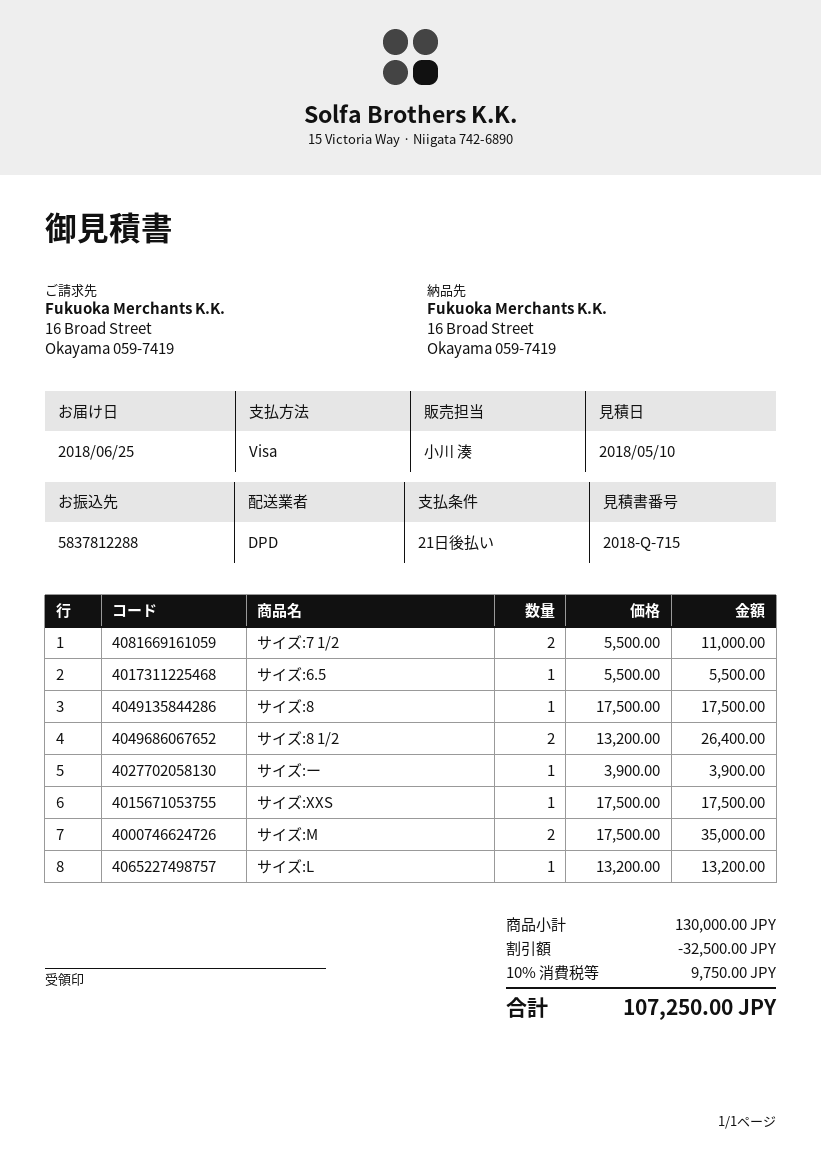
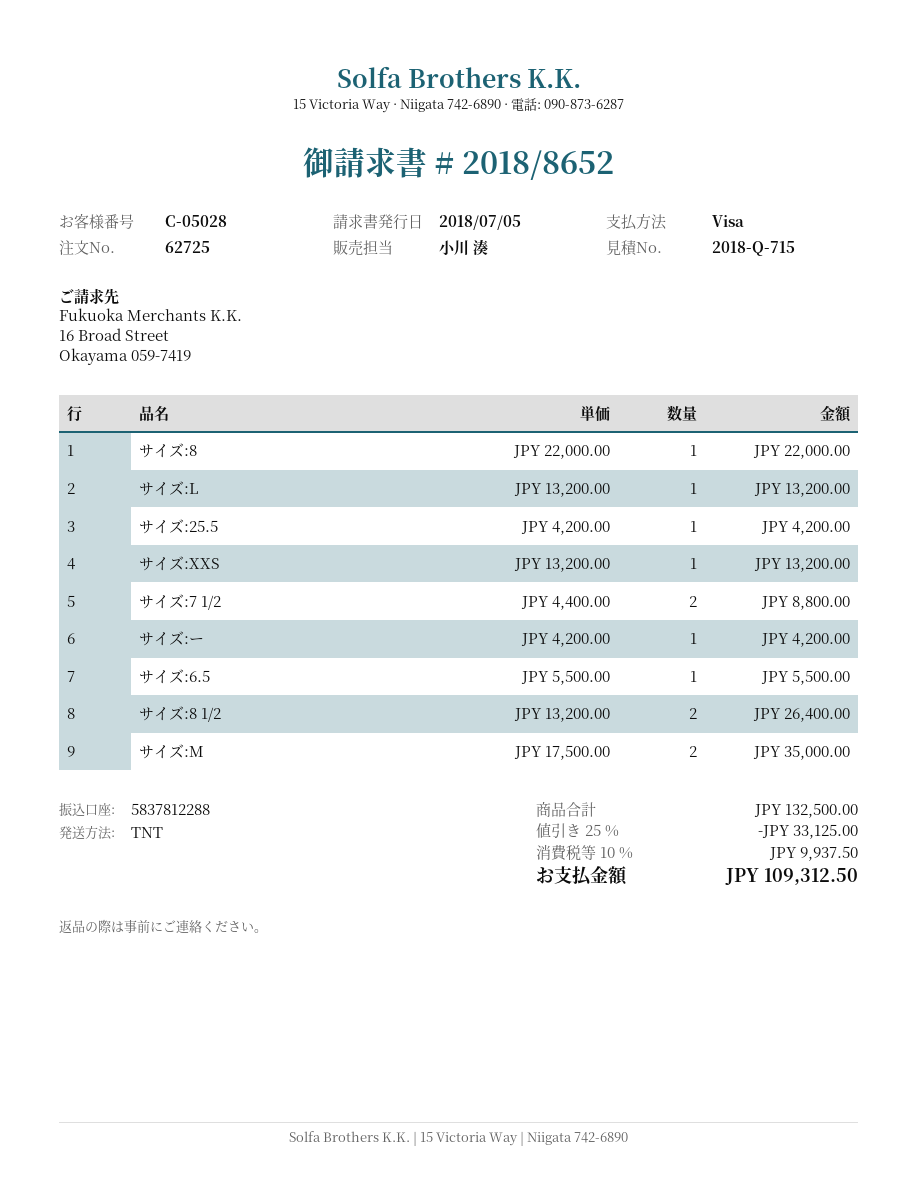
shipping method: DPD -> TNT
サイズ:7 1/2: 2 x 5500.00 = 11000.00 -> 2 x 4400.00 = 8800.00
サイズ:8: 1 x 17500.00 = 17500.00 -> 1 x 22000.00 = 22000.00
サイズ:ー: 1 x 3900.00 = 3900.00 -> 1 x 4200.00 = 4200.00
サイズ:XXS: 1 x 17500.00 = 17500.00 -> 1 x 13200.00 = 13200.00
サイズ:25.5: none -> 1 x 4200.00 = 4200.00
subtotal: 130000.00 -> 132500.00
discount: 32500.00 -> 33125.00
tax: 10% = 9750.00 -> 10% = 9937.50
total: 107250.00 -> 109312.50

